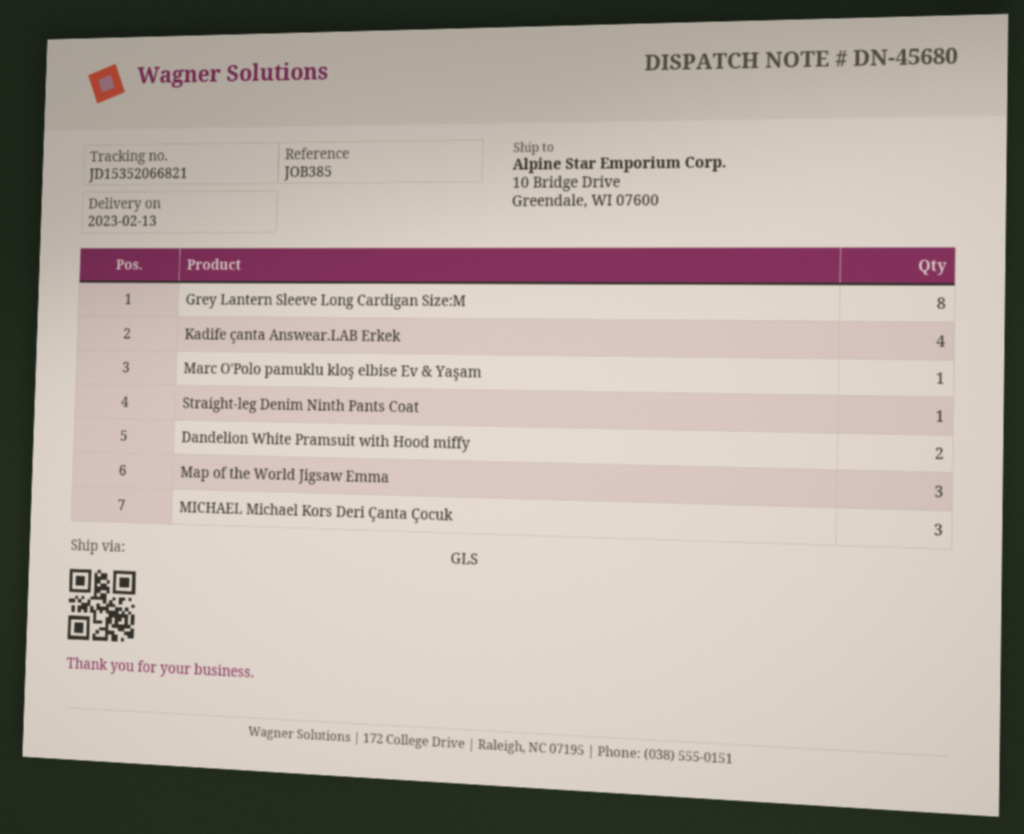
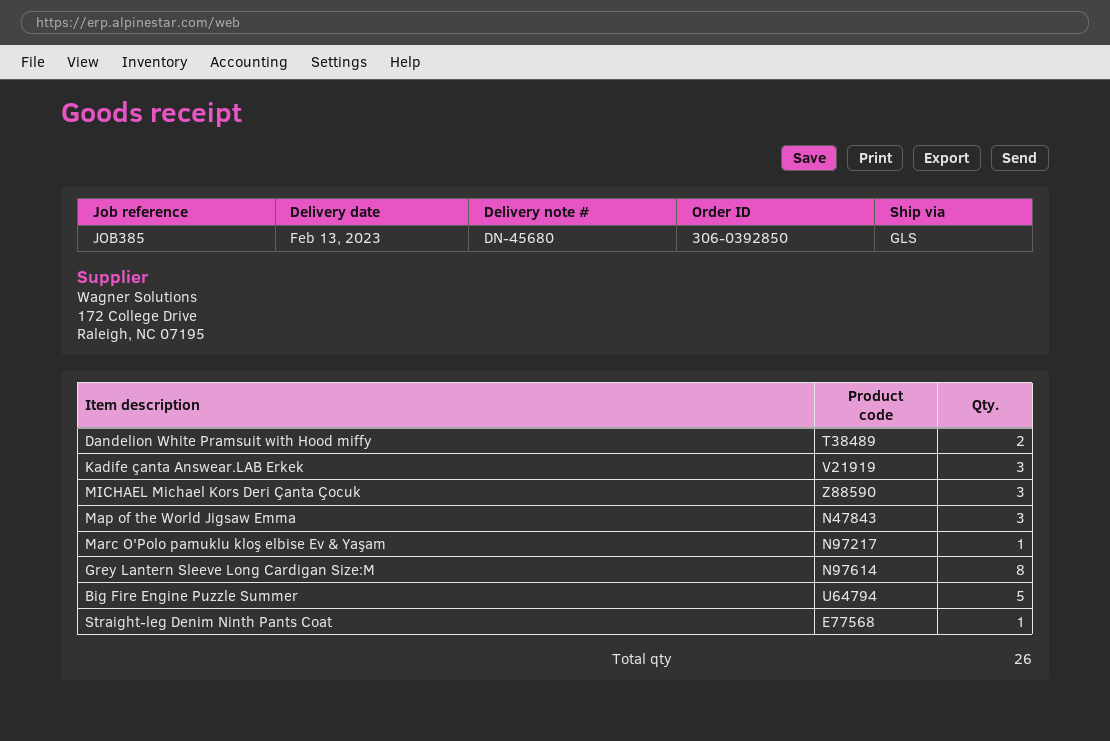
Kadife çanta Answear.LAB Erkek: 4 -> 3
Big Fire Engine Puzzle Summer: none -> 5

